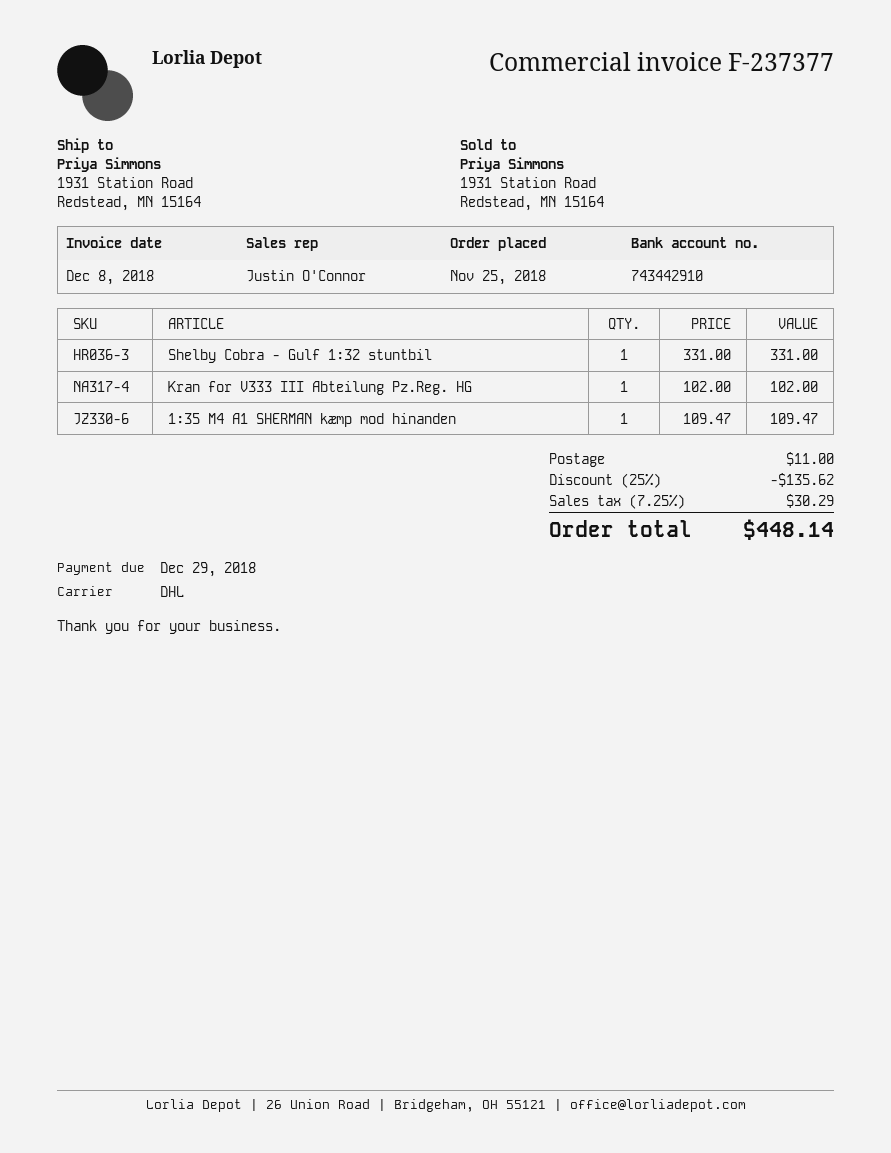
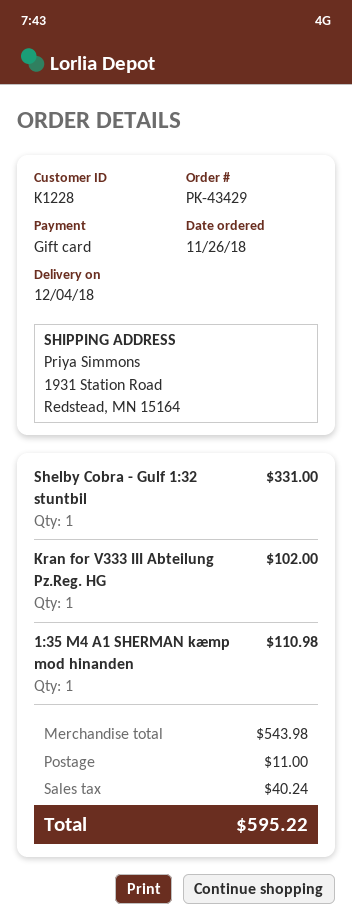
order date: 2018-11-25 -> 2018-11-26
1:35 M4 A1 SHERMAN kæmp mod hinanden: 1 for 109.47 -> 1 for 110.98
discount: 25% = 135.62 -> none
tax: 30.29 -> 40.24
total: 448.14 -> 595.22

